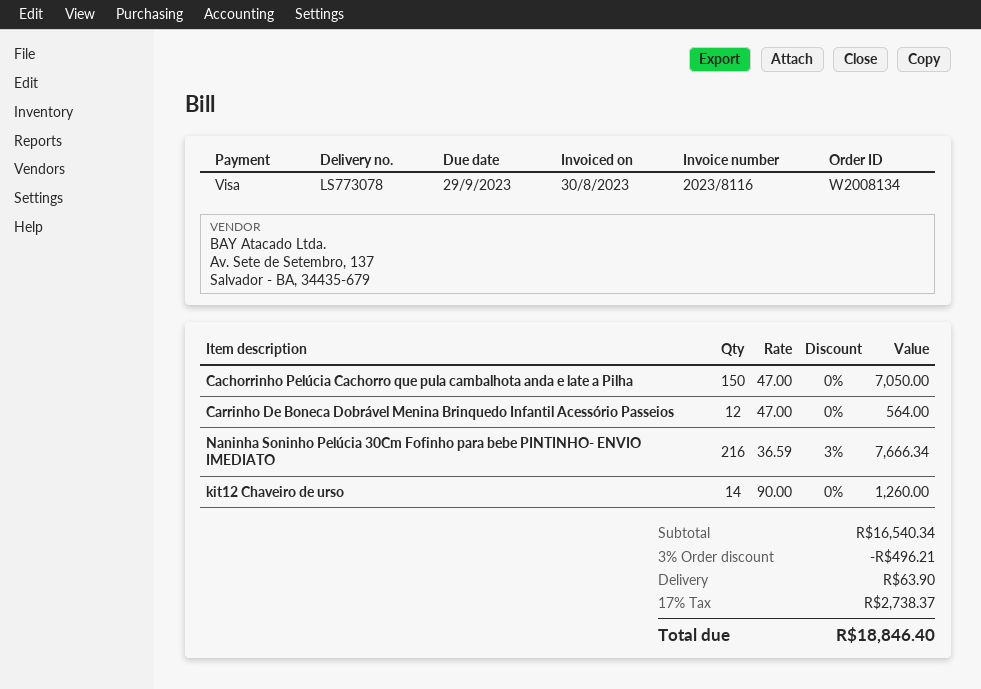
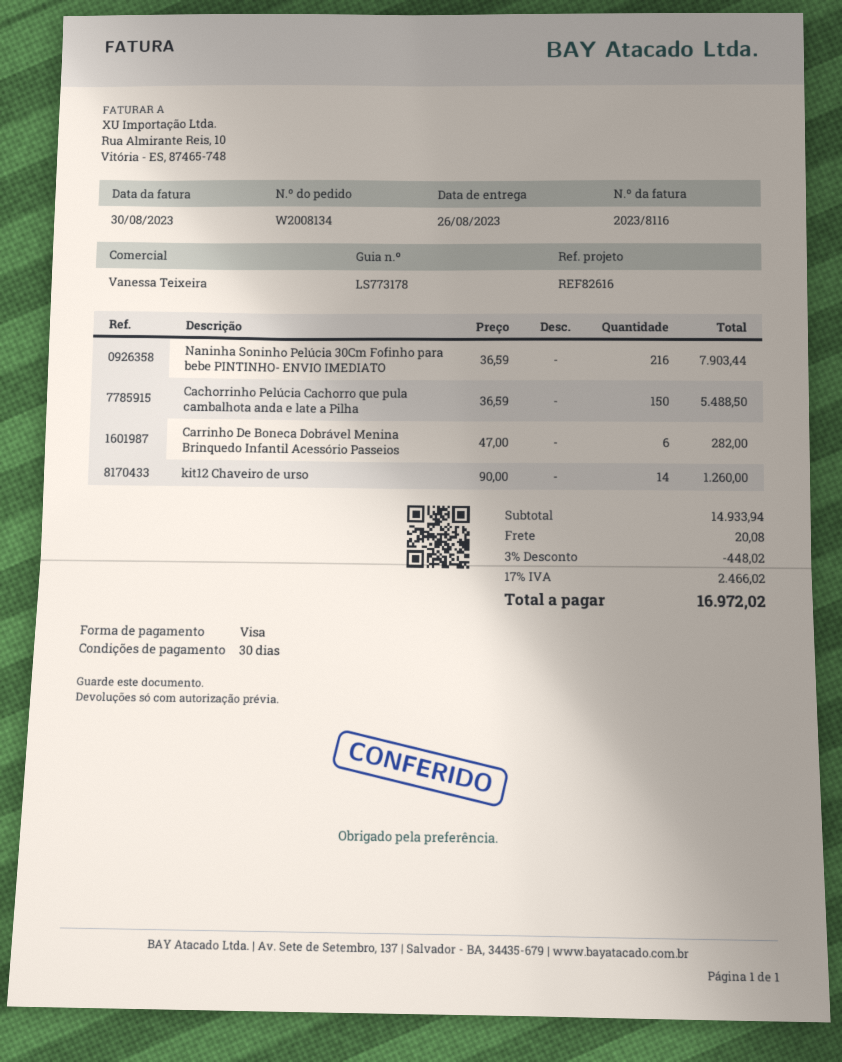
delivery note number: LS773078 -> LS773178
Cachorrinho Pelúcia Cachorro que pula cambalhota anda e late a Pilha: 150 x 47.00 = 7050.00 -> 150 x 36.59 = 5488.50
Carrinho De Boneca Dobrável Menina Brinquedo Infantil Acessório Passeios: 12 x 47.00 = 564.00 -> 6 x 47.00 = 282.00
Naninha Soninho Pelúcia 30Cm Fofinho para bebe PINTINHO- ENVIO IMEDIATO: 216 x 36.59 - 3% = 7666.34 -> 216 x 36.59 = 7903.44
subtotal: 16540.34 -> 14933.94
discount: 3% = 496.21 -> 3% = 448.02
shipping: 63.90 -> 20.08
tax: 17% = 2738.37 -> 17% = 2466.02
total: 18846.40 -> 16972.02

